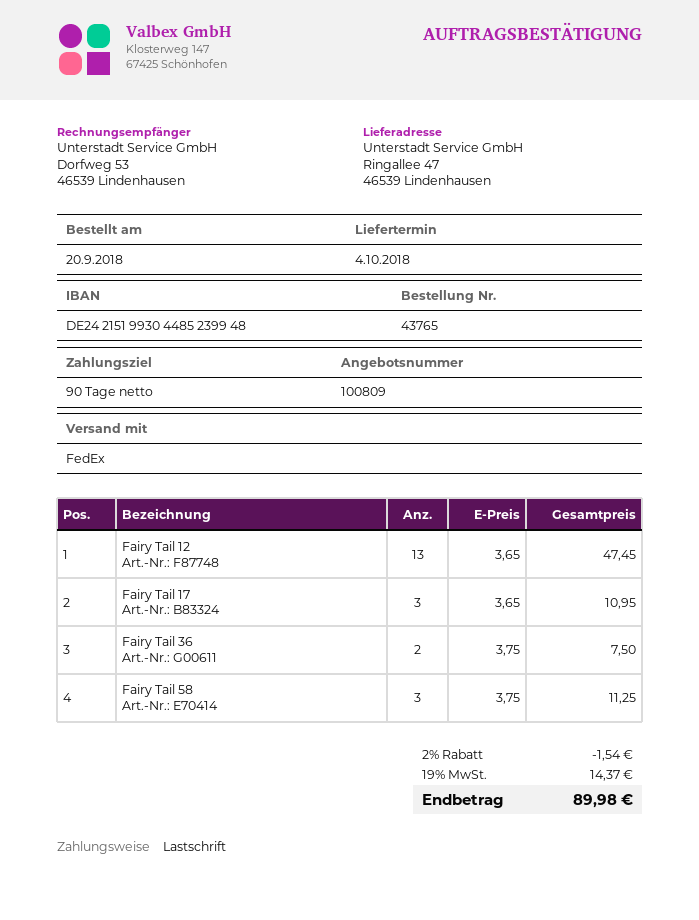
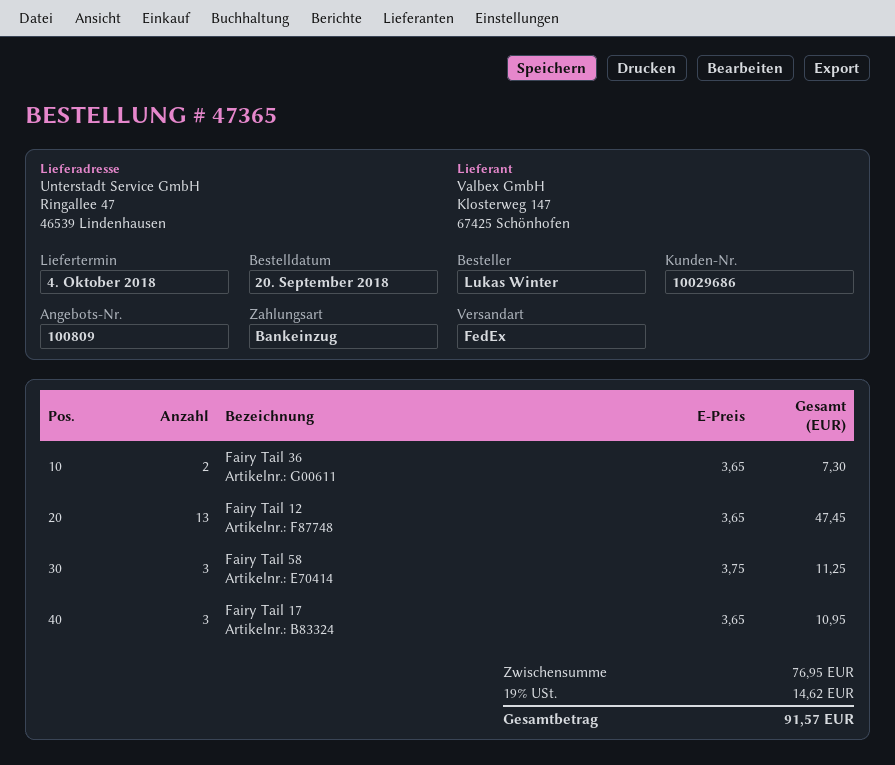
order number: 43765 -> 47365
Fairy Tail 36: 2 x 3.75 = 7.50 -> 2 x 3.65 = 7.30
discount: 2% = 1.54 -> none
tax: 19% = 14.37 -> 19% = 14.62
total: 89.98 -> 91.57

